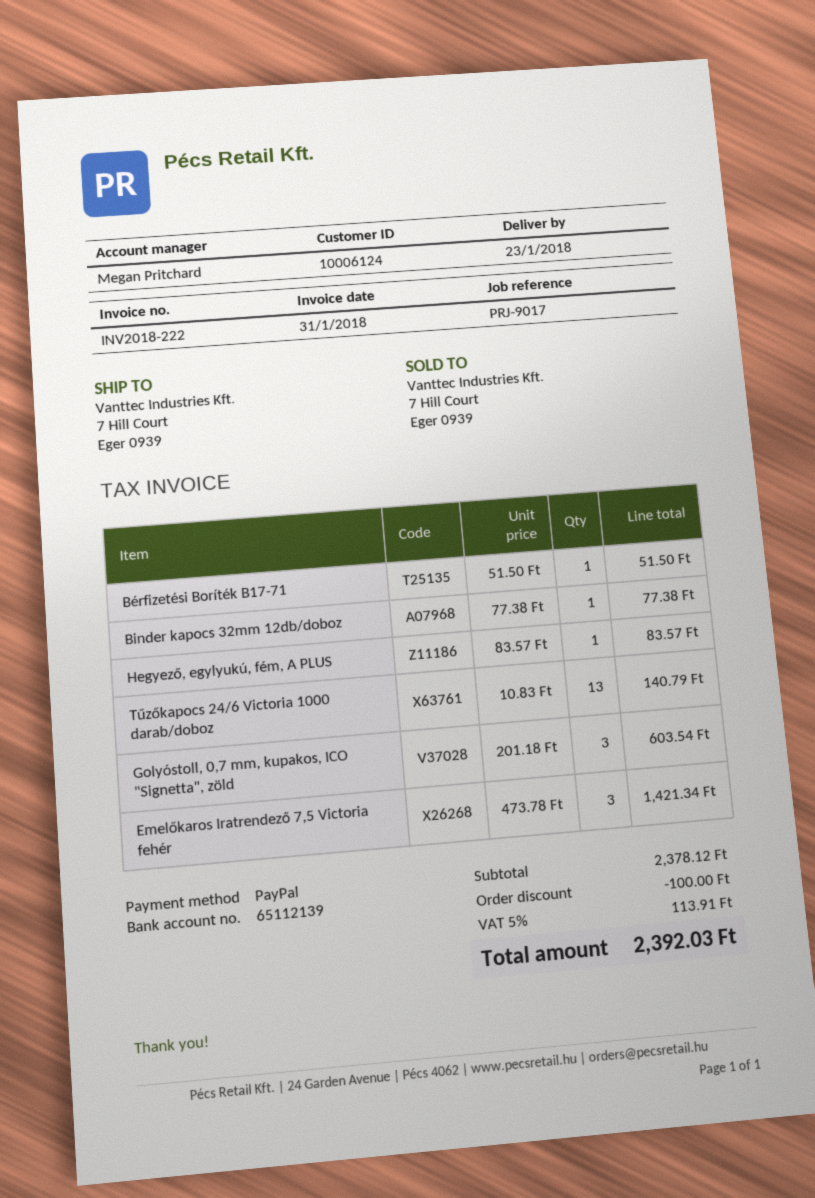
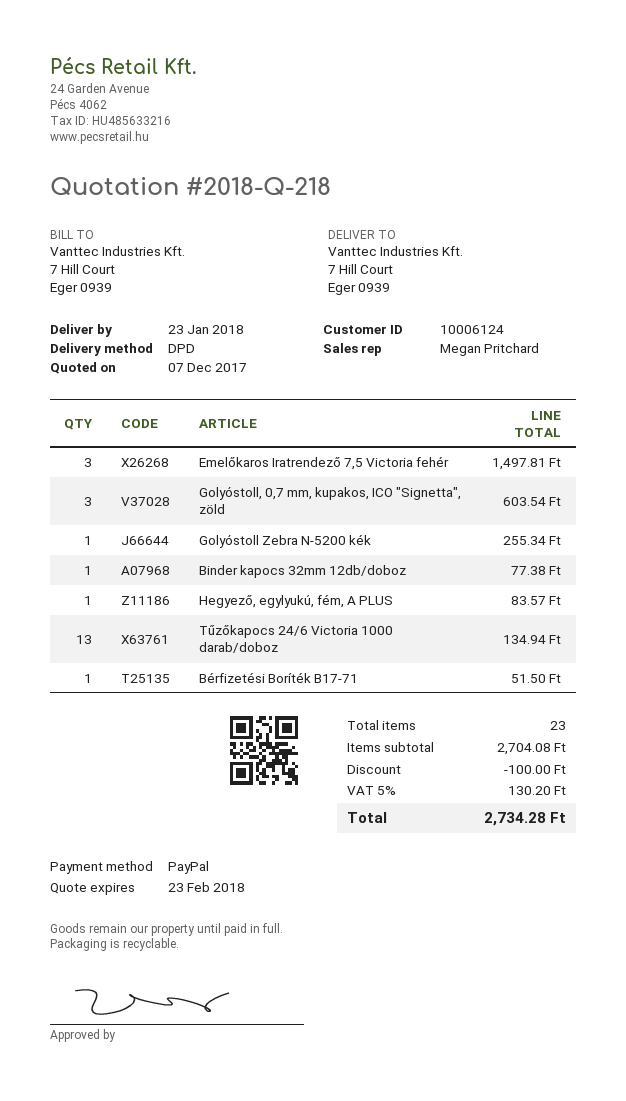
Tűzőkapocs 24/6 Victoria 1000 darab/doboz: 13 for 140.79 -> 13 for 134.94
Emelőkaros Iratrendező 7,5 Victoria fehér: 3 for 1421.34 -> 3 for 1497.81
Golyóstoll Zebra N-5200 kék: none -> 1 for 255.34
subtotal: 2378.12 -> 2704.08
tax: 5% = 113.91 -> 5% = 130.20
total: 2392.03 -> 2734.28

